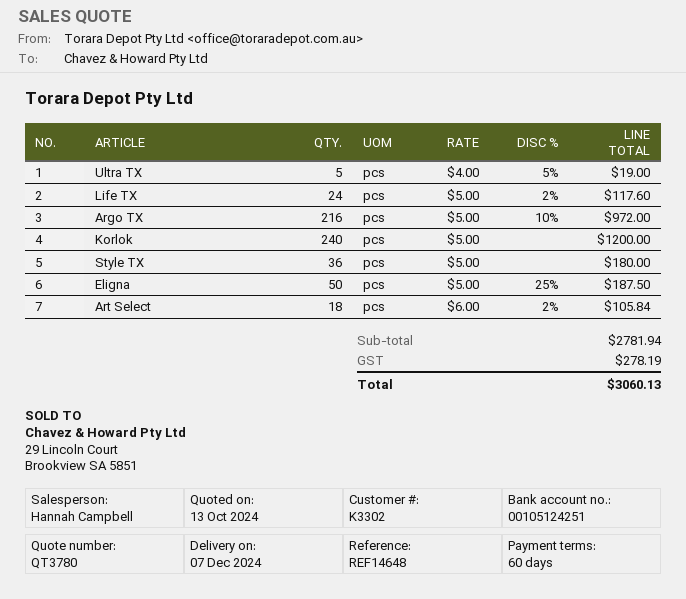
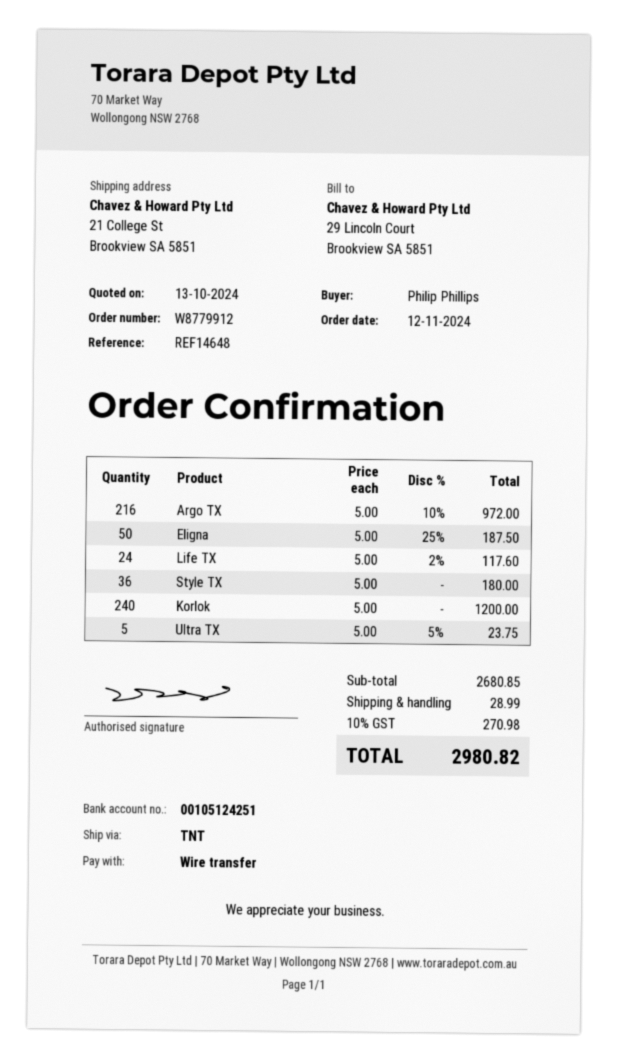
Ultra TX: 5 x 4.00 - 5% = 19.00 -> 5 x 5.00 - 5% = 23.75
Art Select: 18 x 6.00 - 2% = 105.84 -> none
subtotal: 2781.94 -> 2680.85
shipping: none -> 28.99
tax: 278.19 -> 270.98
total: 3060.13 -> 2980.82

